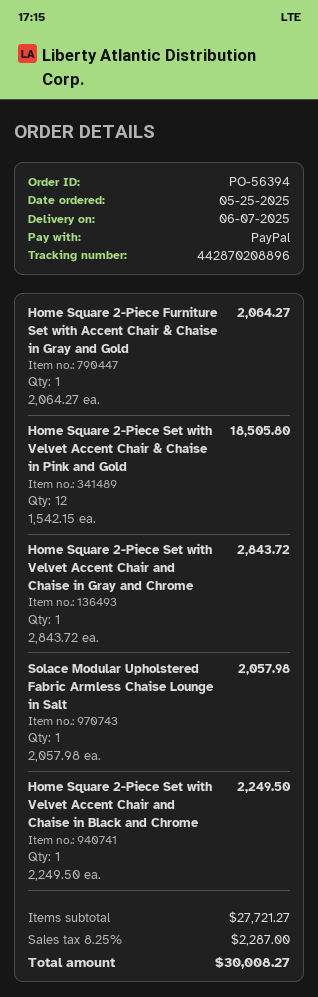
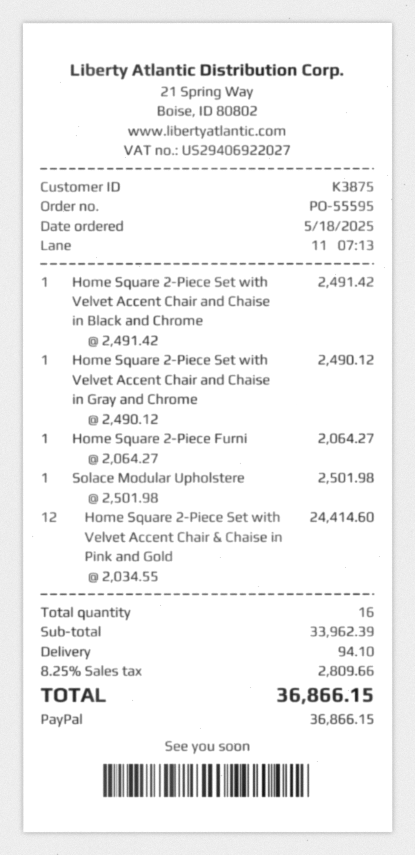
order number: PO-56394 -> PO-55595
order date: 2025-05-25 -> 2025-05-18
Home Square 2-Piece Set with Velvet Accent Chair & Chaise in Pink and Gold: 12 x 1542.15 = 18505.80 -> 12 x 2034.55 = 24414.60
Home Square 2-Piece Set with Velvet Accent Chair and Chaise in Gray and Chrome: 1 x 2843.72 = 2843.72 -> 1 x 2490.12 = 2490.12
Solace Modular Upholstered Fabric Armless Chaise Lounge in Salt: 1 x 2057.98 = 2057.98 -> 1 x 2501.98 = 2501.98
Home Square 2-Piece Set with Velvet Accent Chair and Chaise in Black and Chrome: 1 x 2249.50 = 2249.50 -> 1 x 2491.42 = 2491.42
subtotal: 27721.27 -> 33962.39
shipping: none -> 94.10
tax: 8.25% = 2287.00 -> 8.25% = 2809.66
total: 30008.27 -> 36866.15

